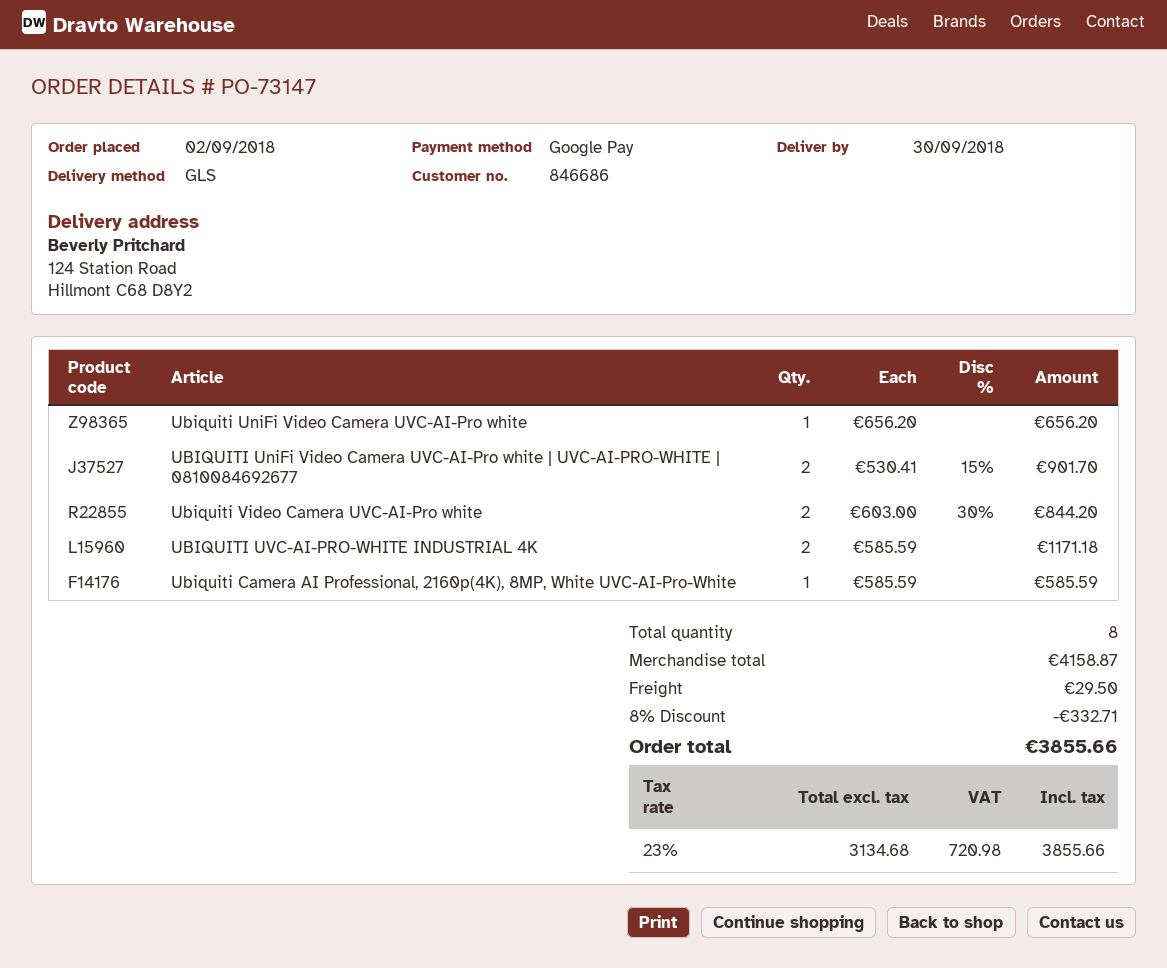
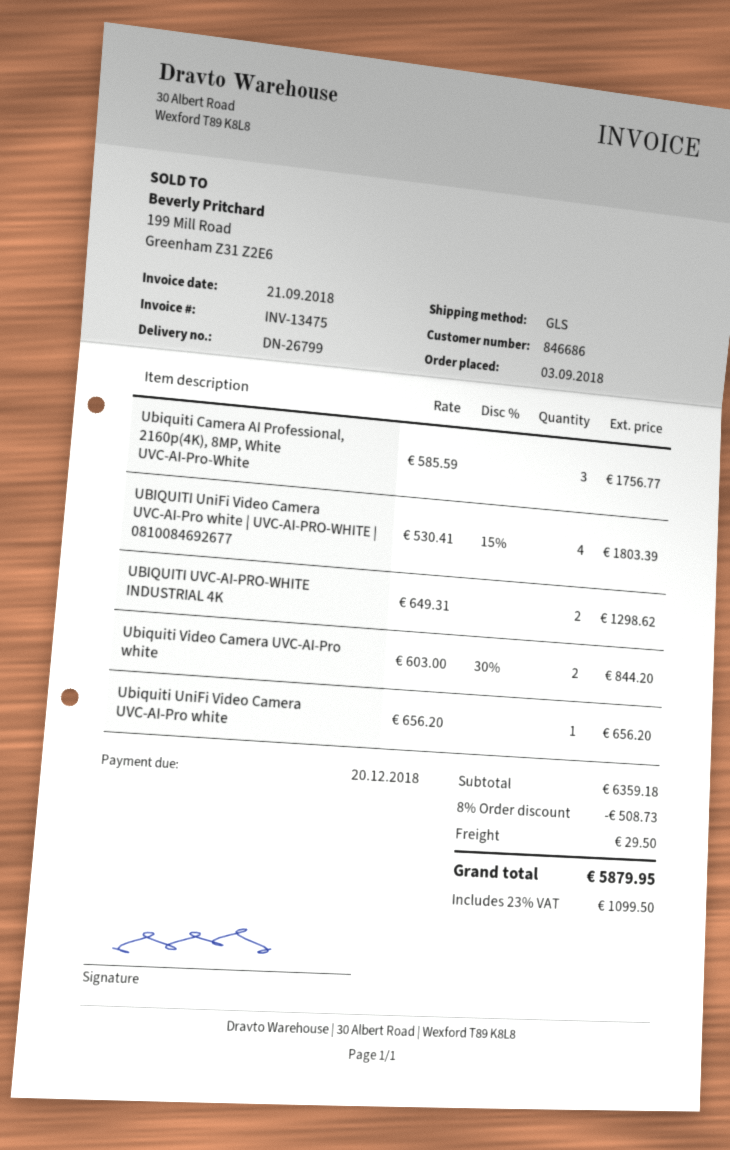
order date: 2018-09-02 -> 2018-09-03
UBIQUITI UniFi Video Camera UVC-AI-Pro white | UVC-AI-PRO-WHITE | 0810084692677: 2 x 530.41 - 15% = 901.70 -> 4 x 530.41 - 15% = 1803.39
UBIQUITI UVC-AI-PRO-WHITE INDUSTRIAL 4K: 2 x 585.59 = 1171.18 -> 2 x 649.31 = 1298.62
Ubiquiti Camera AI Professional, 2160p(4K), 8MP, White UVC-AI-Pro-White: 1 x 585.59 = 585.59 -> 3 x 585.59 = 1756.77
subtotal: 4158.87 -> 6359.18
discount: 8% = 332.71 -> 8% = 508.73
tax: 23% = 720.98 -> 23% = 1099.50
total: 3855.66 -> 5879.95

